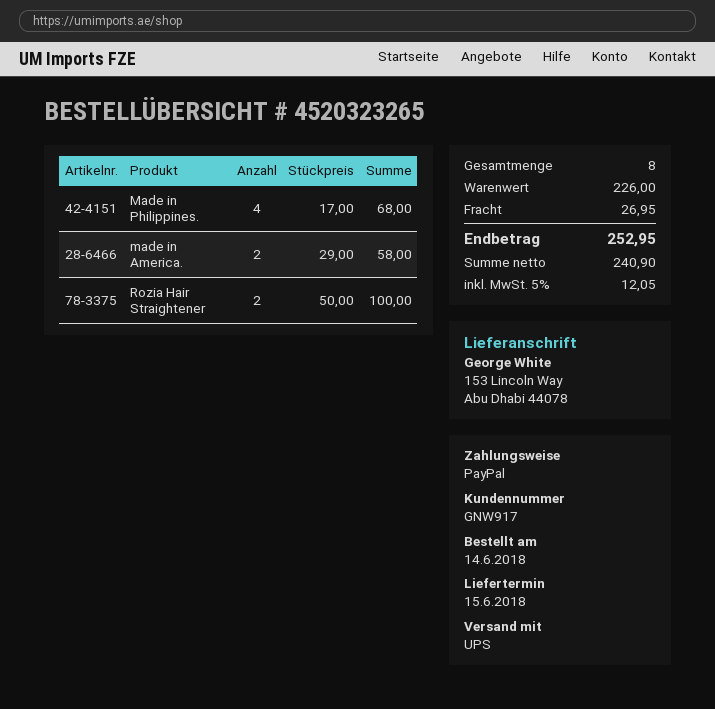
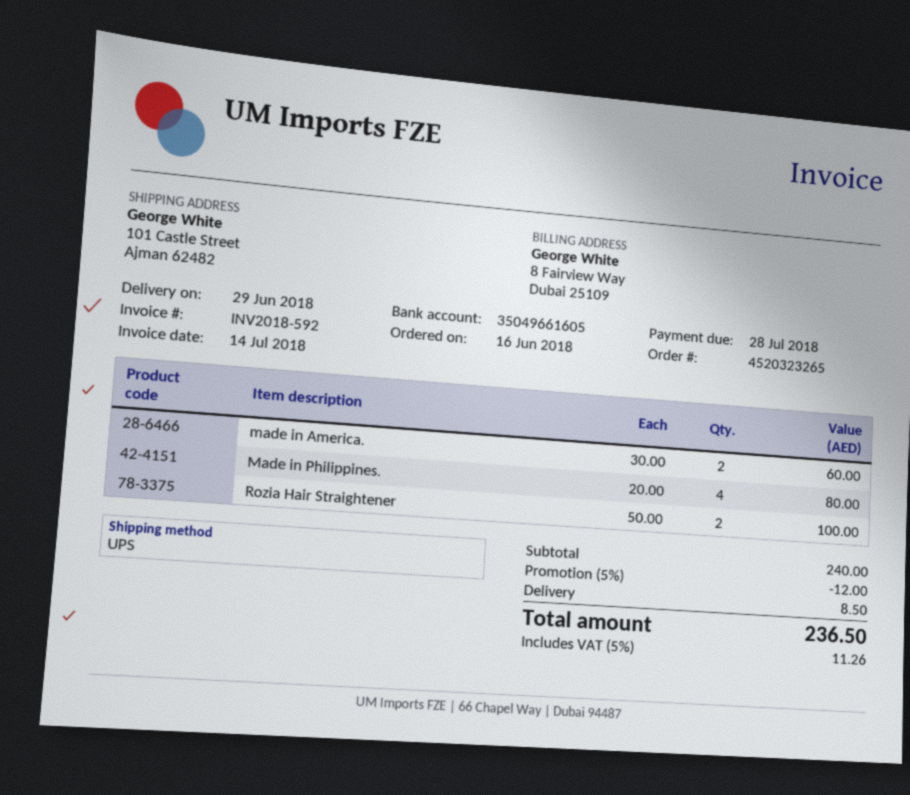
order date: 2018-06-14 -> 2018-06-16
delivery date: 2018-06-15 -> 2018-06-29
ship to: 153 Lincoln Way, Abu Dhabi 44078 -> 101 Castle Street, Ajman 62482
Made in Philippines.: 4 x 17.00 = 68.00 -> 4 x 20.00 = 80.00
made in America.: 2 x 29.00 = 58.00 -> 2 x 30.00 = 60.00
subtotal: 226.00 -> 240.00
discount: none -> 5% = 12.00
shipping: 26.95 -> 8.50
tax: 5% = 12.05 -> 5% = 11.26
total: 252.95 -> 236.50

